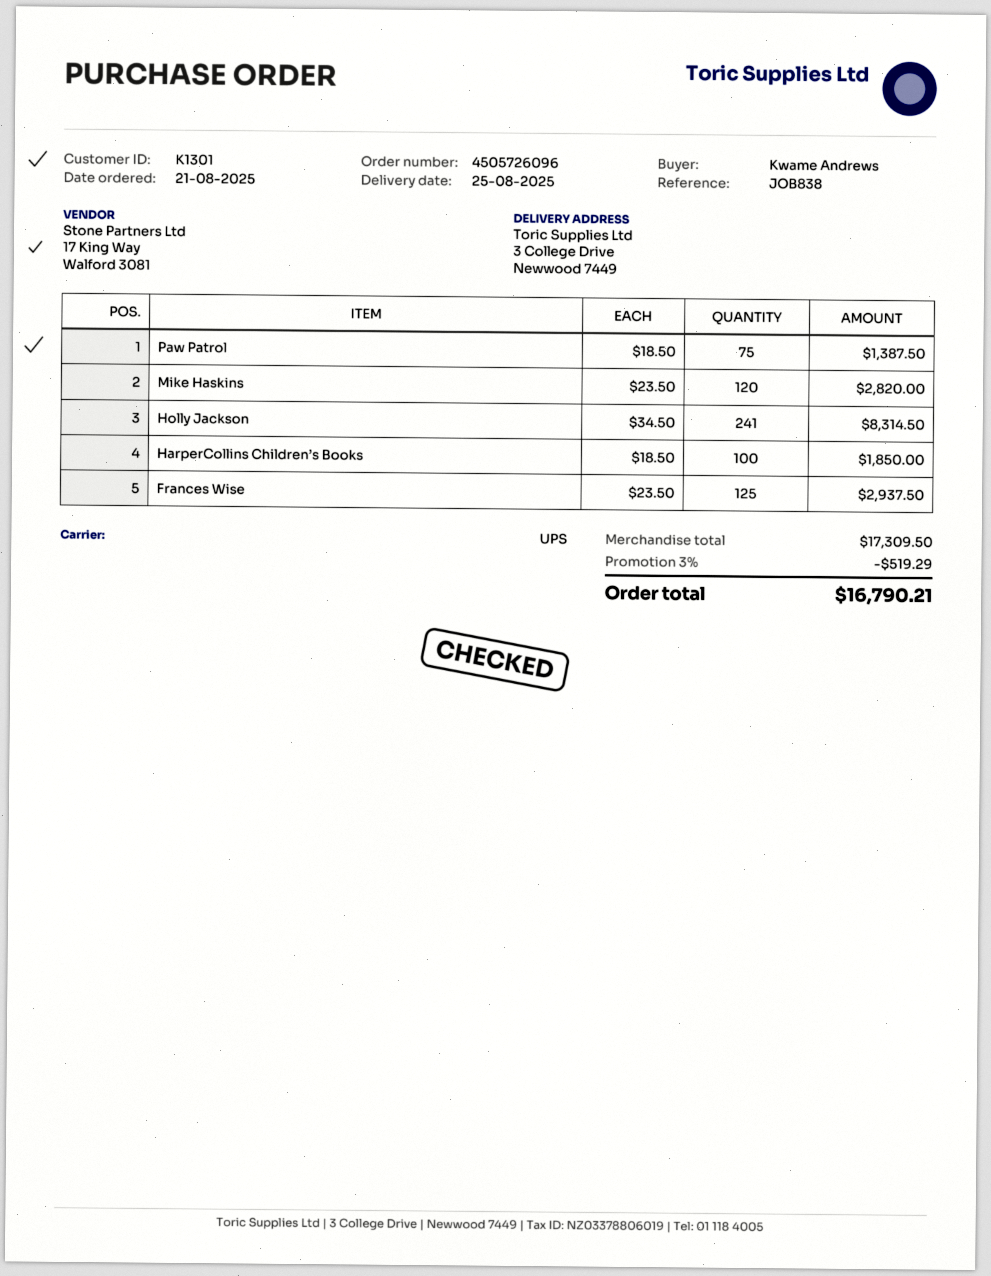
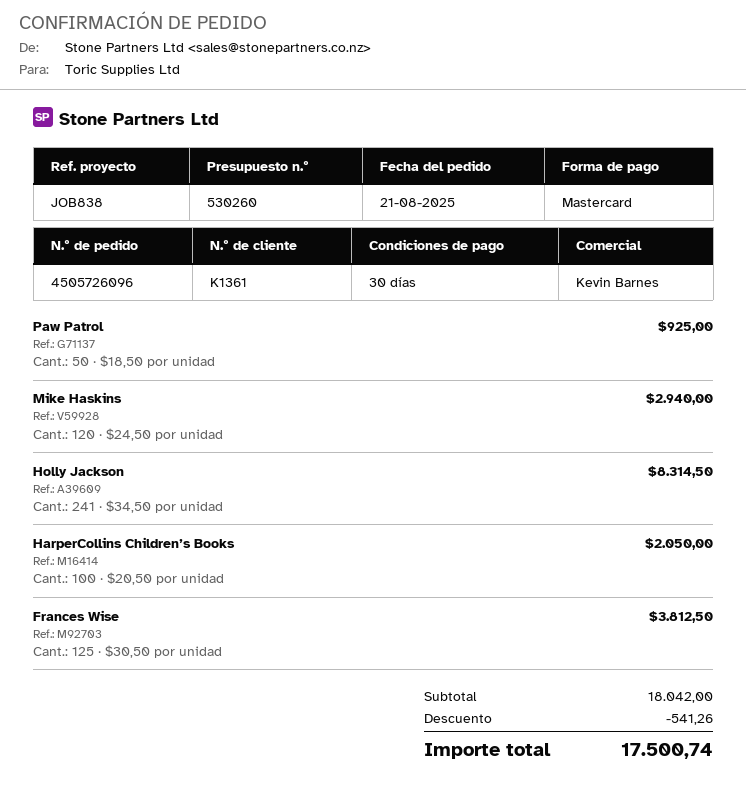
customer number: K1301 -> K1361
Paw Patrol: 75 x 18.50 = 1387.50 -> 50 x 18.50 = 925.00
Mike Haskins: 120 x 23.50 = 2820.00 -> 120 x 24.50 = 2940.00
HarperCollins Children’s Books: 100 x 18.50 = 1850.00 -> 100 x 20.50 = 2050.00
Frances Wise: 125 x 23.50 = 2937.50 -> 125 x 30.50 = 3812.50
subtotal: 17309.50 -> 18042.00
discount: 519.29 -> 541.26
total: 16790.21 -> 17500.74

